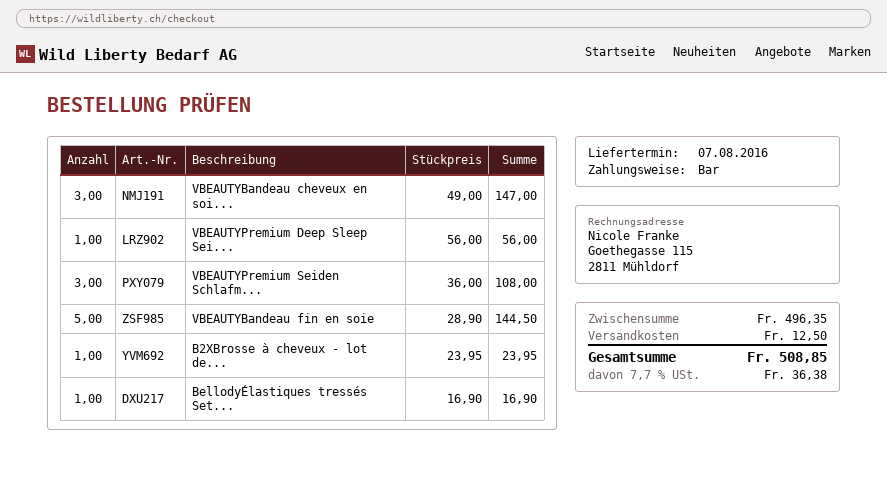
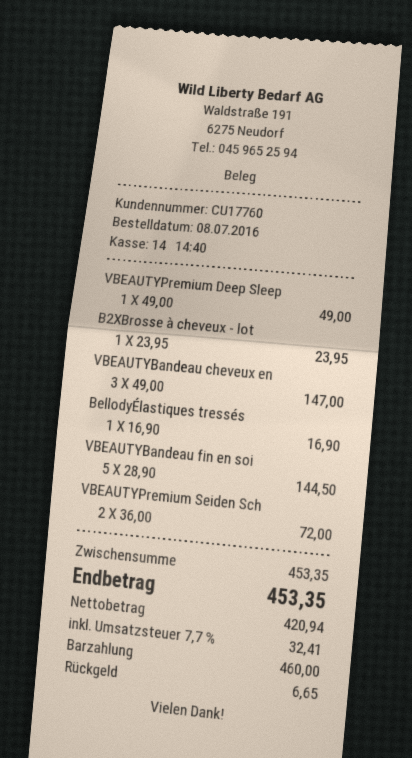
VBEAUTYPremium Deep Sleep Sei...: 1 x 56.00 = 56.00 -> 1 x 49.00 = 49.00
VBEAUTYPremium Seiden Schlafm...: 3 x 36.00 = 108.00 -> 2 x 36.00 = 72.00
subtotal: 496.35 -> 453.35
shipping: 12.50 -> none
tax: 7.7% = 36.38 -> 7.7% = 32.41
total: 508.85 -> 453.35

